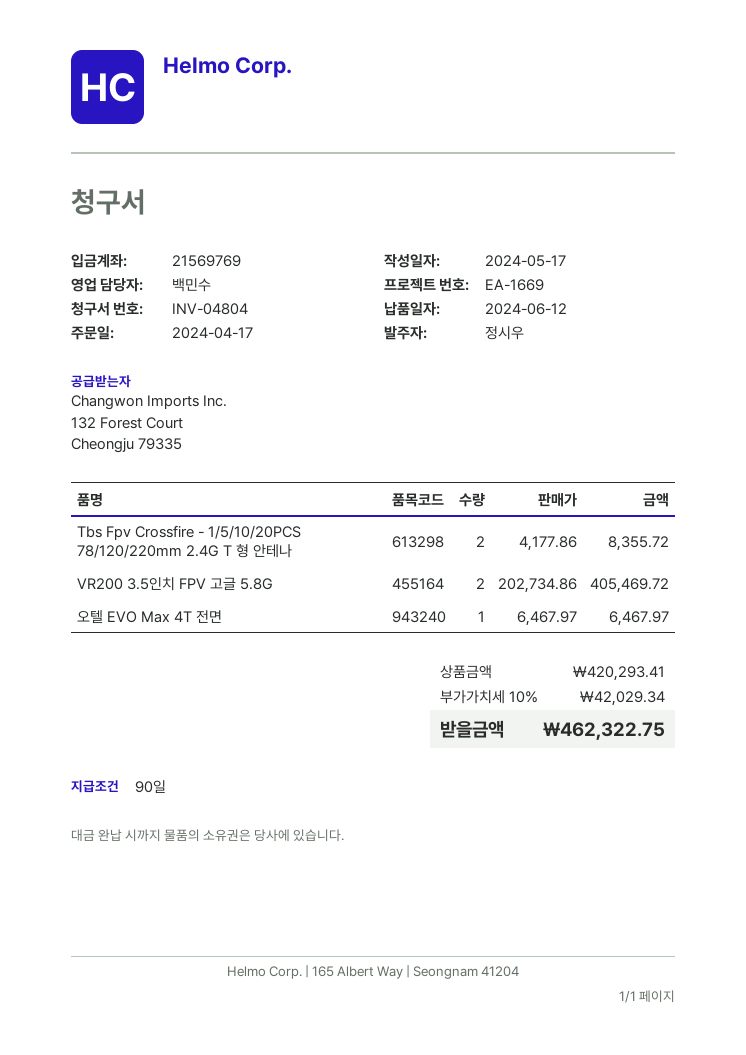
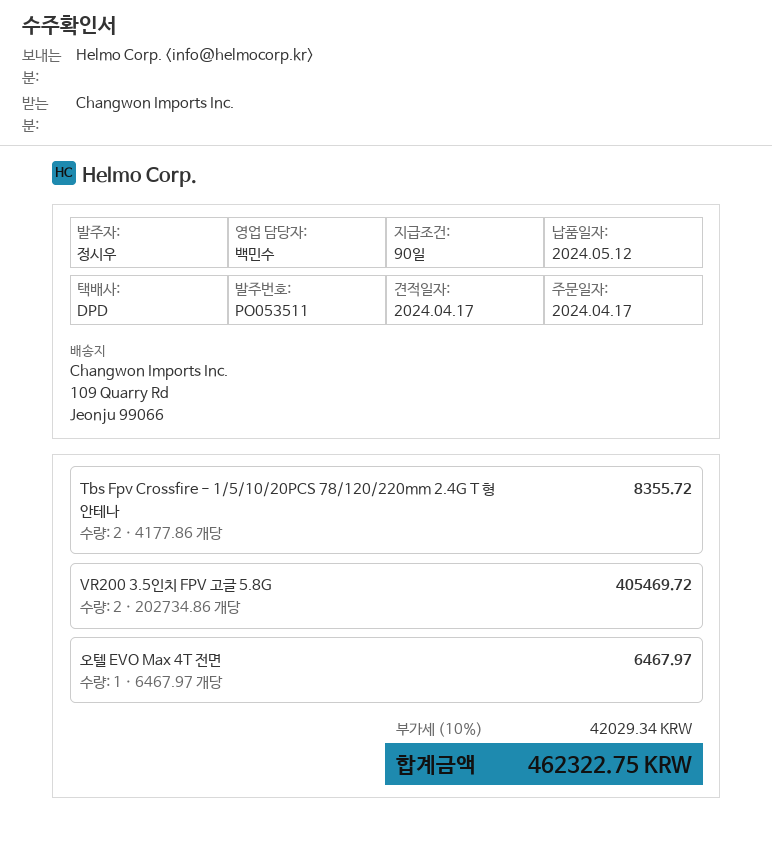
delivery date: 2024-06-12 -> 2024-05-12

